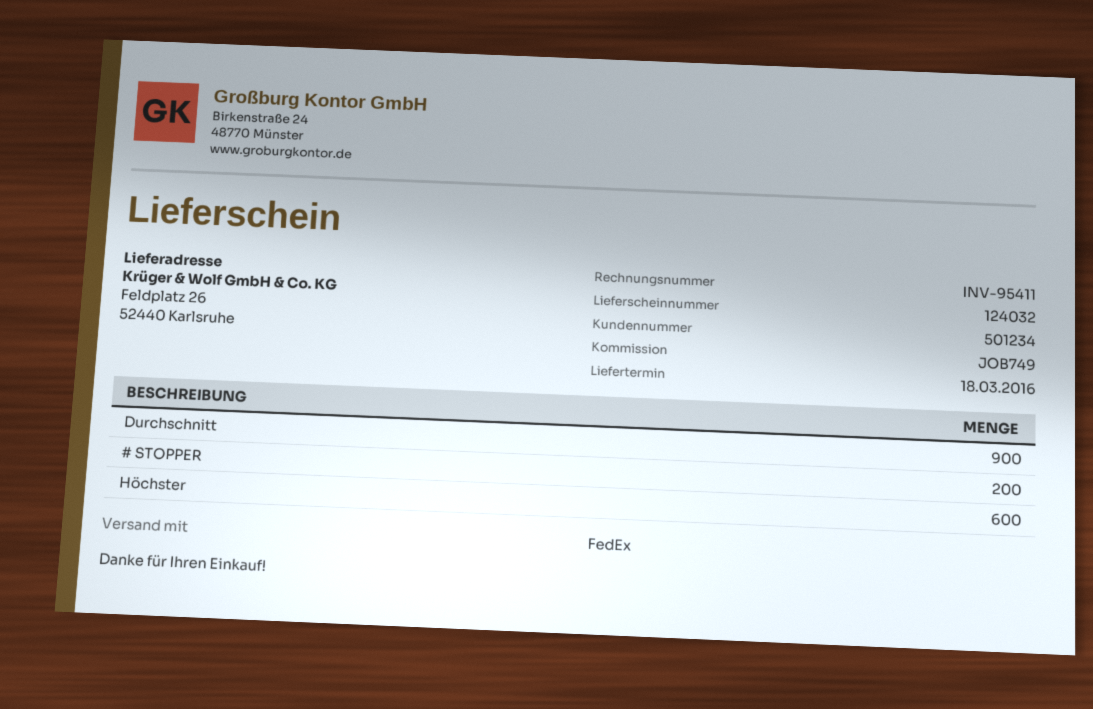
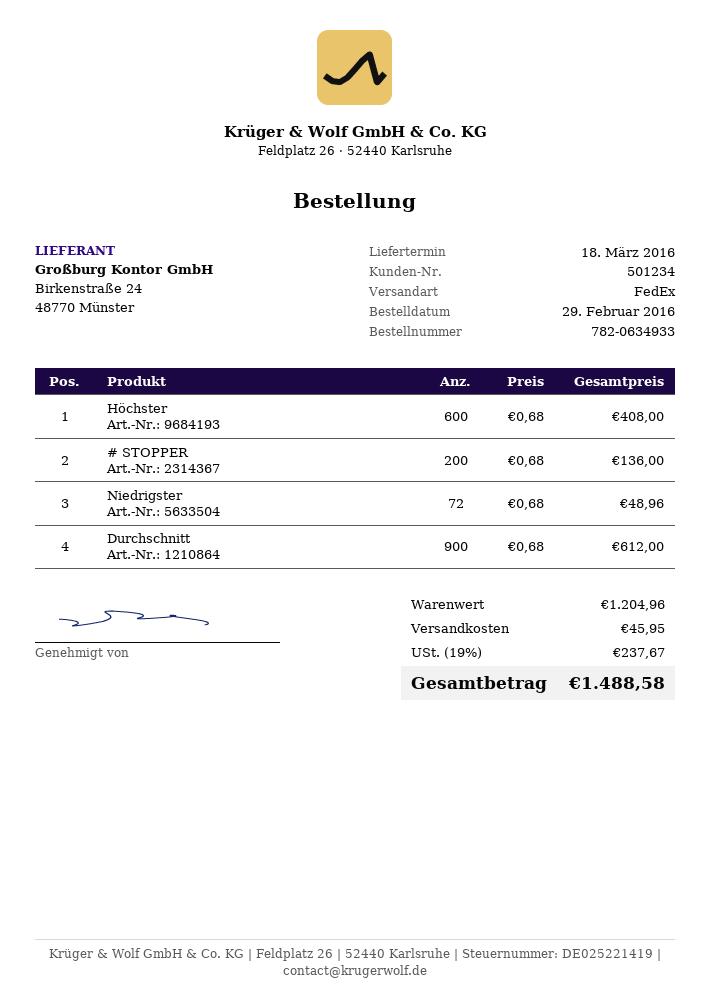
Niedrigster: none -> 72

